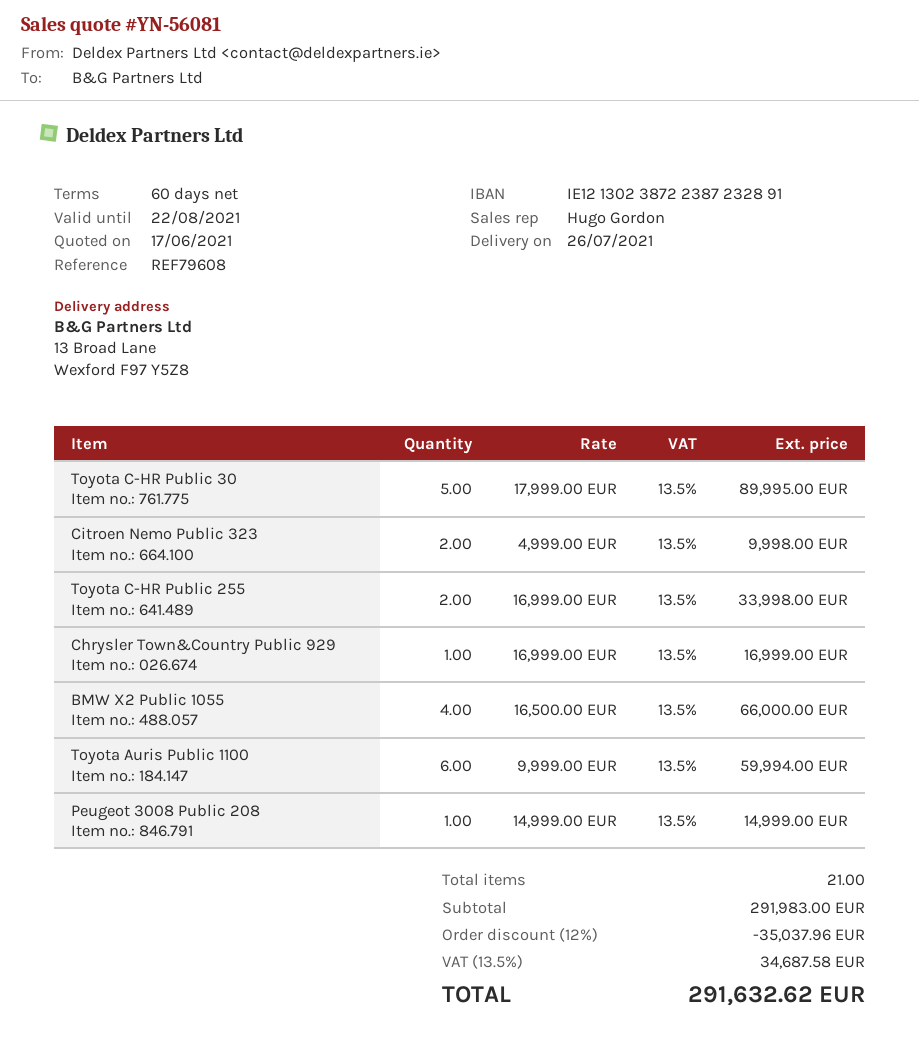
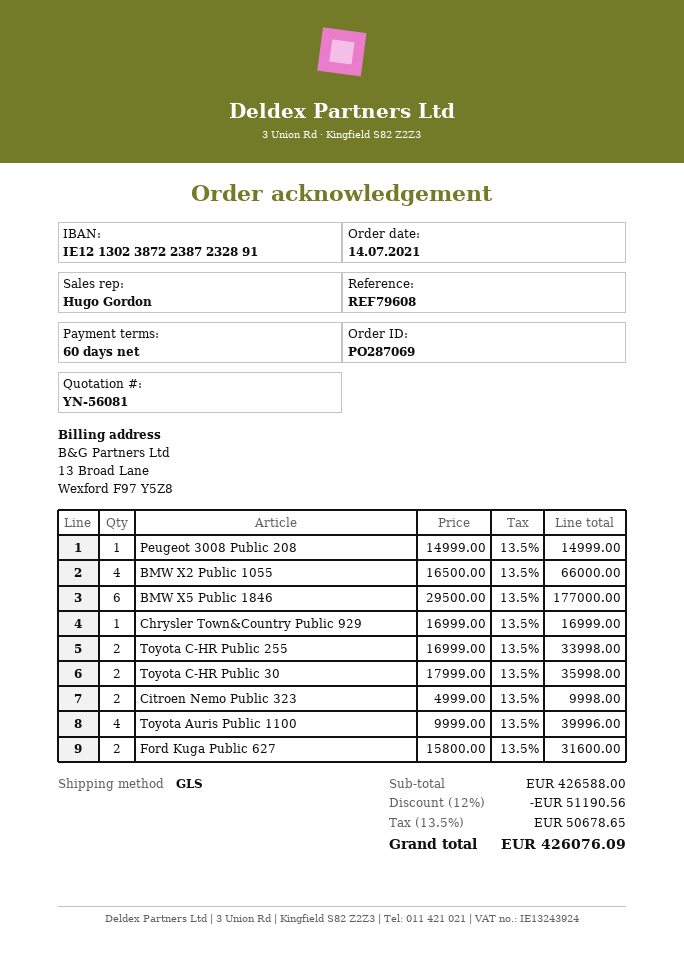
Toyota C-HR Public 30: 5 x 17999.00 = 89995.00 -> 2 x 17999.00 = 35998.00
Toyota Auris Public 1100: 6 x 9999.00 = 59994.00 -> 4 x 9999.00 = 39996.00
BMW X5 Public 1846: none -> 6 x 29500.00 = 177000.00
Ford Kuga Public 627: none -> 2 x 15800.00 = 31600.00
subtotal: 291983.00 -> 426588.00
discount: 12% = 35037.96 -> 12% = 51190.56
tax: 13.5% = 34687.58 -> 13.5% = 50678.65
total: 291632.62 -> 426076.09

